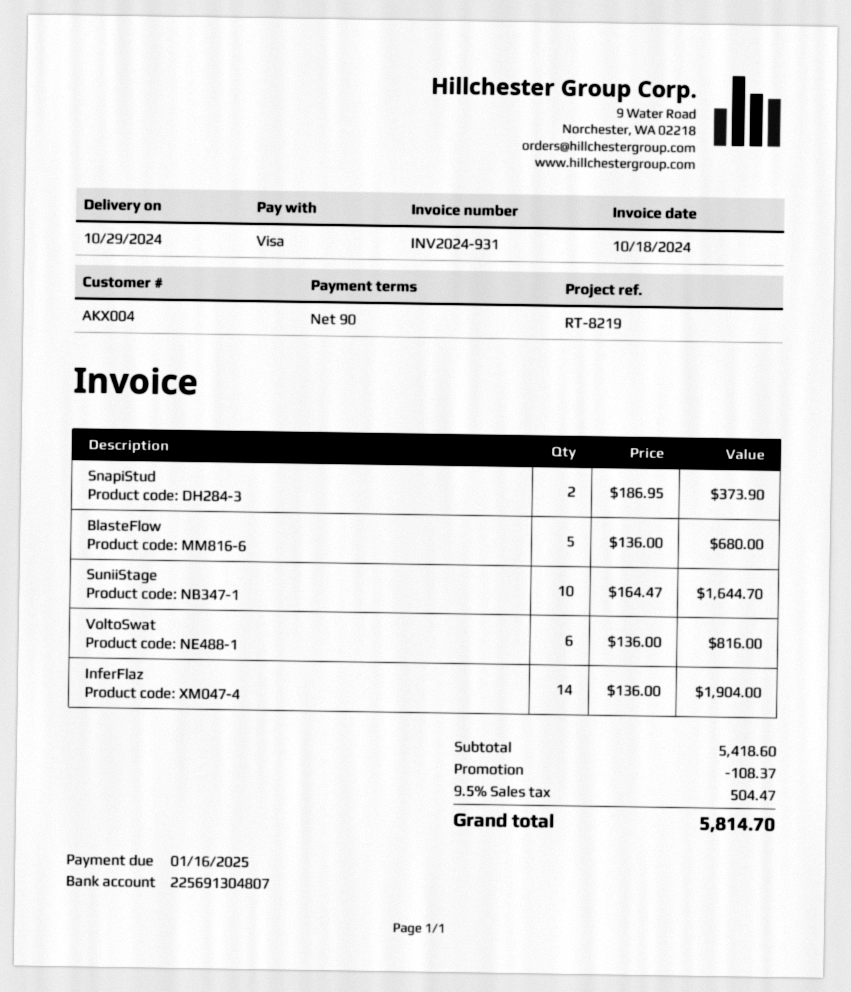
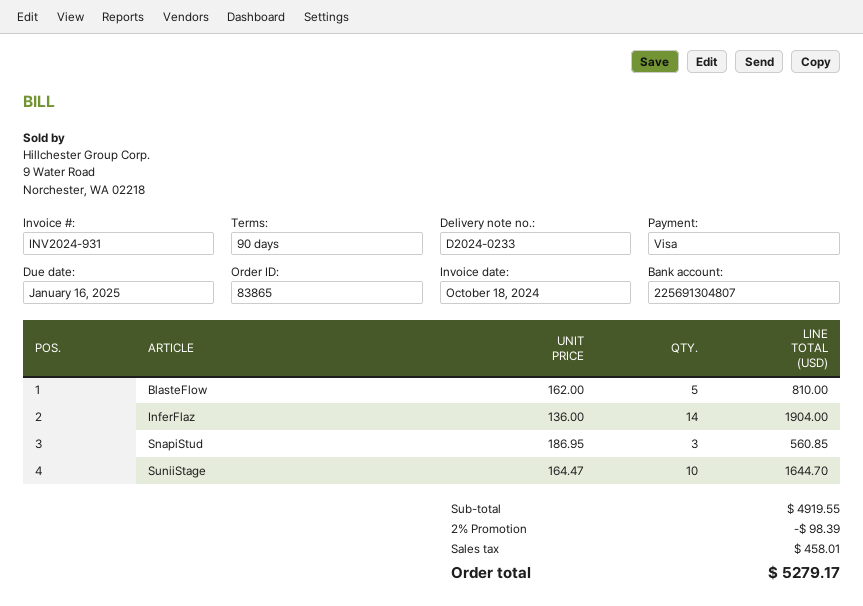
SnapiStud: 2 x 186.95 = 373.90 -> 3 x 186.95 = 560.85
BlasteFlow: 5 x 136.00 = 680.00 -> 5 x 162.00 = 810.00
VoltoSwat: 6 x 136.00 = 816.00 -> none
subtotal: 5418.60 -> 4919.55
discount: 108.37 -> 98.39
tax: 504.47 -> 458.01
total: 5814.70 -> 5279.17

